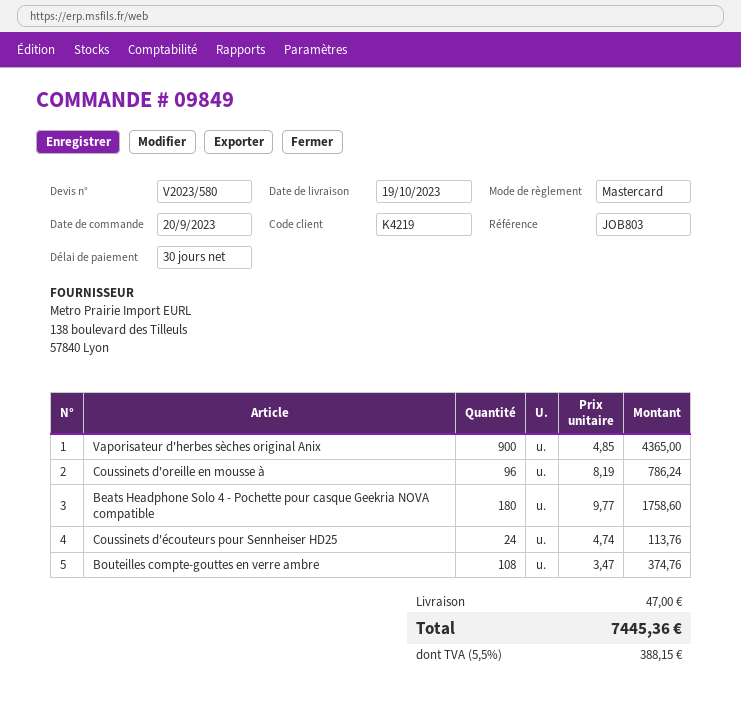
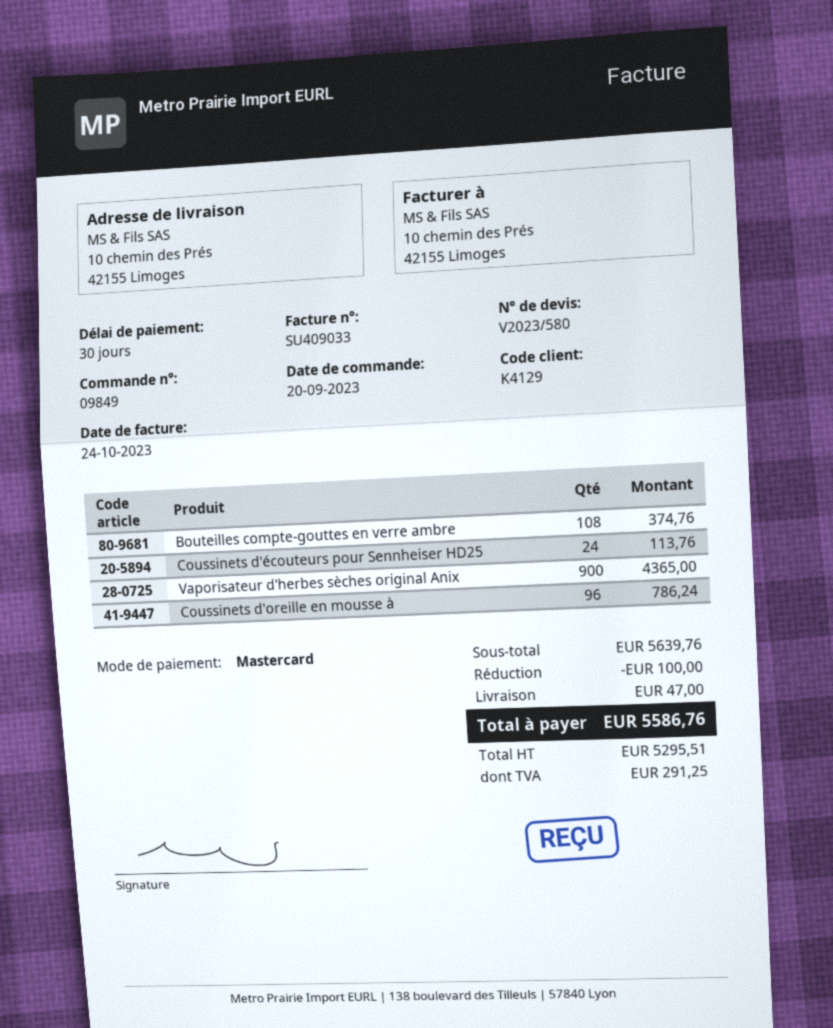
customer number: K4219 -> K4129
Beats Headphone Solo 4 - Pochette pour casque Geekria NOVA compatible: 180 for 1758.60 -> none
discount: none -> 100.00
tax: 388.15 -> 291.25
total: 7445.36 -> 5586.76

